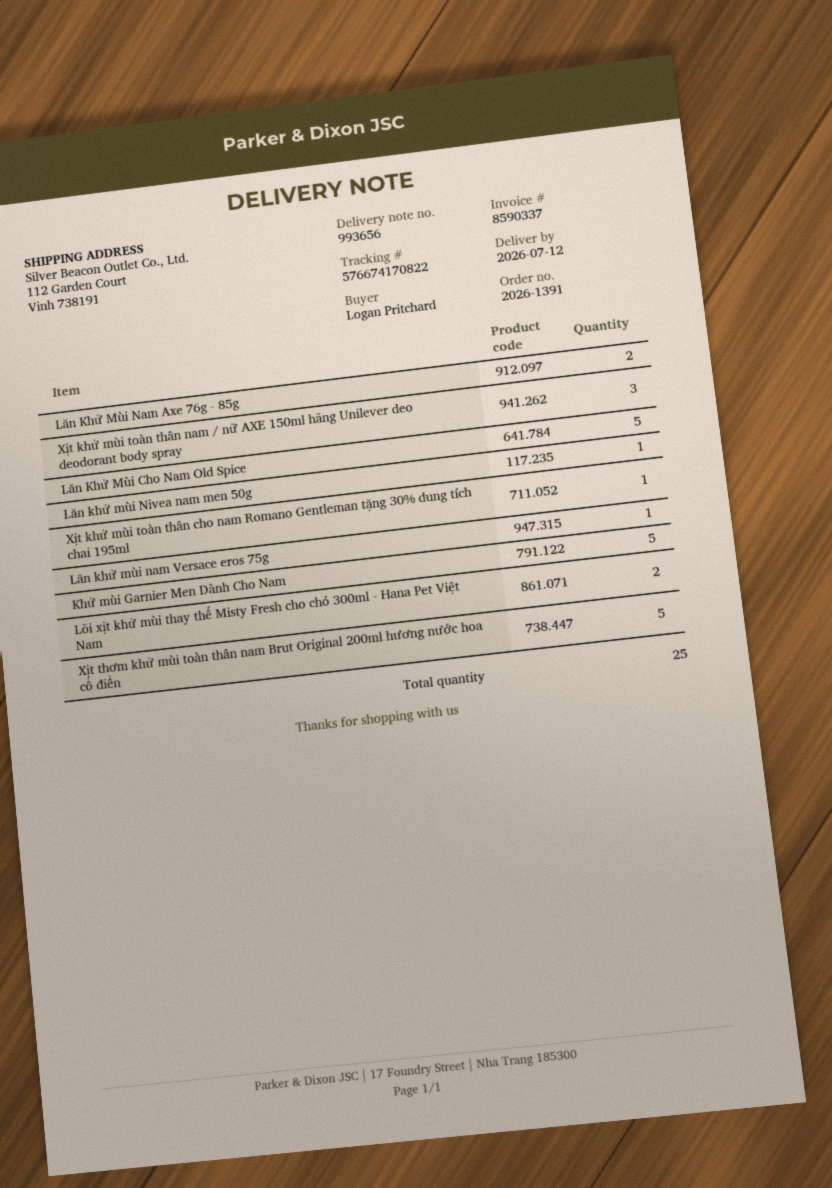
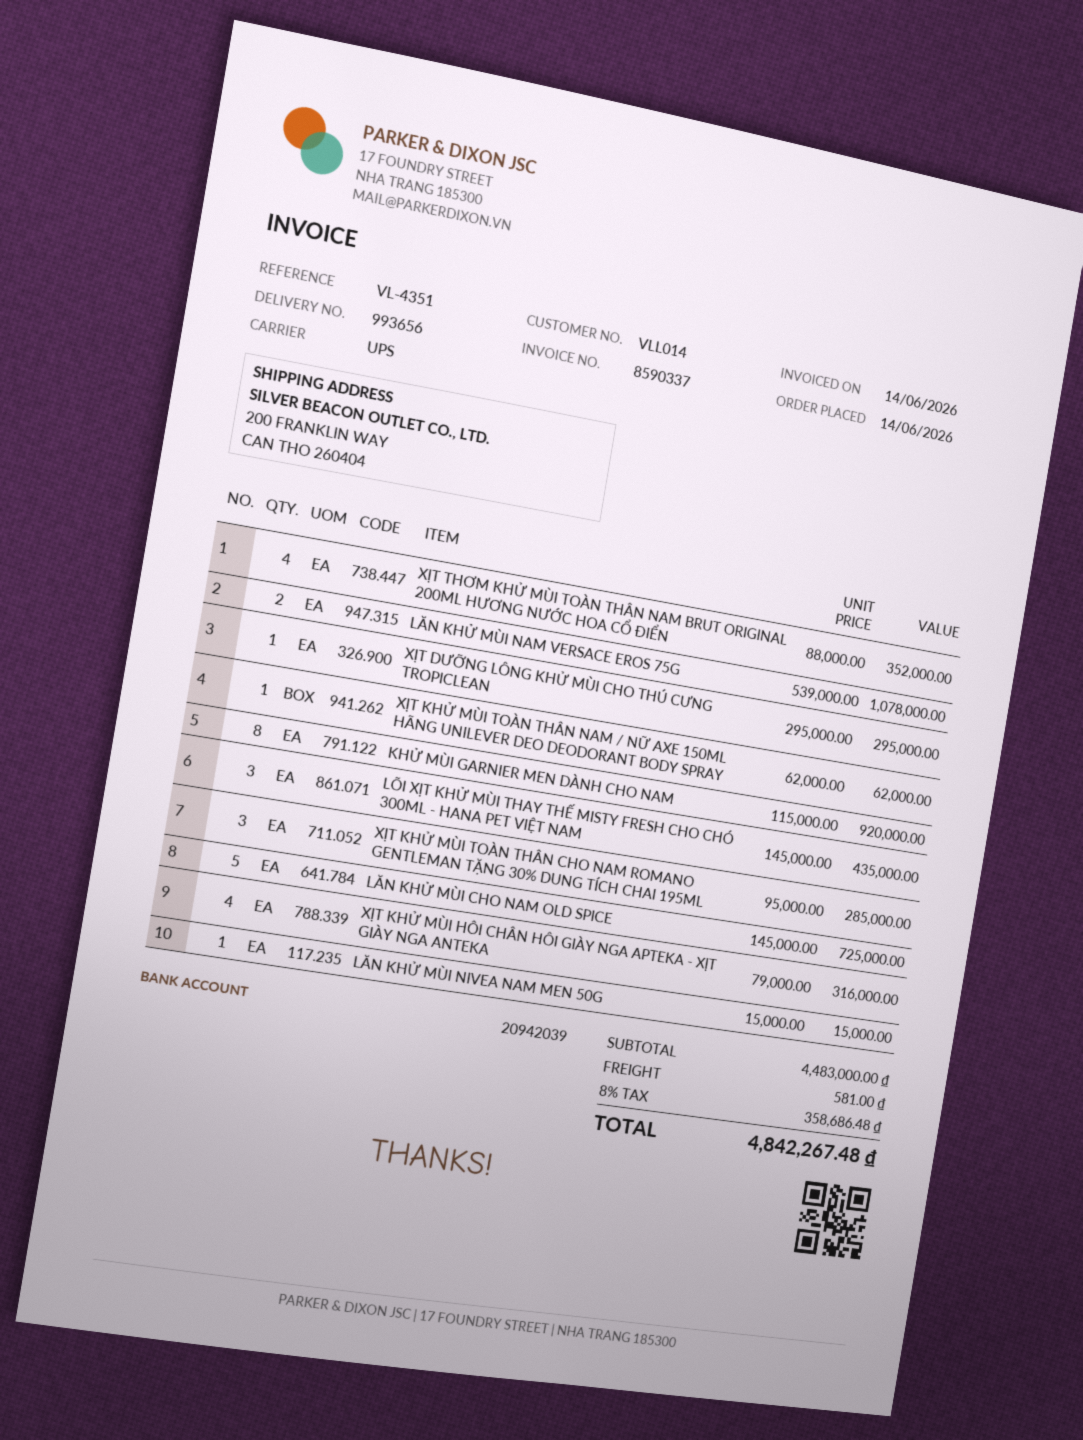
ship to: 112 Garden Court, Vinh 738191 -> 200 FRANKLIN WAY, CAN THO 260404
Lăn Khử Mùi Nam Axe 76g - 85g: 2 -> none
Xịt khử mùi toàn thân nam / nữ AXE 150ml hãng Unilever deo deodorant body spray: 3 -> 1
Xịt khử mùi toàn thân cho nam Romano Gentleman tặng 30% dung tích chai 195ml: 1 -> 3
Lăn khử mùi nam Versace eros 75g: 1 -> 2
Khử mùi Garnier Men Dành Cho Nam: 5 -> 8
Lõi xịt khử mùi thay thế Misty Fresh cho chó 300ml - Hana Pet Việt Nam: 2 -> 3
Xịt thơm khử mùi toàn thân nam Brut Original 200ml hương nước hoa cổ điển: 5 -> 4
XỊT DƯỠNG LÔNG KHỬ MÙI CHO THÚ CƯNG TROPICLEAN: none -> 1
XỊT KHỬ MÙI HÔI CHÂN HÔI GIÀY NGA APTEKA - XỊT GIÀY NGA ANTEKA: none -> 4

